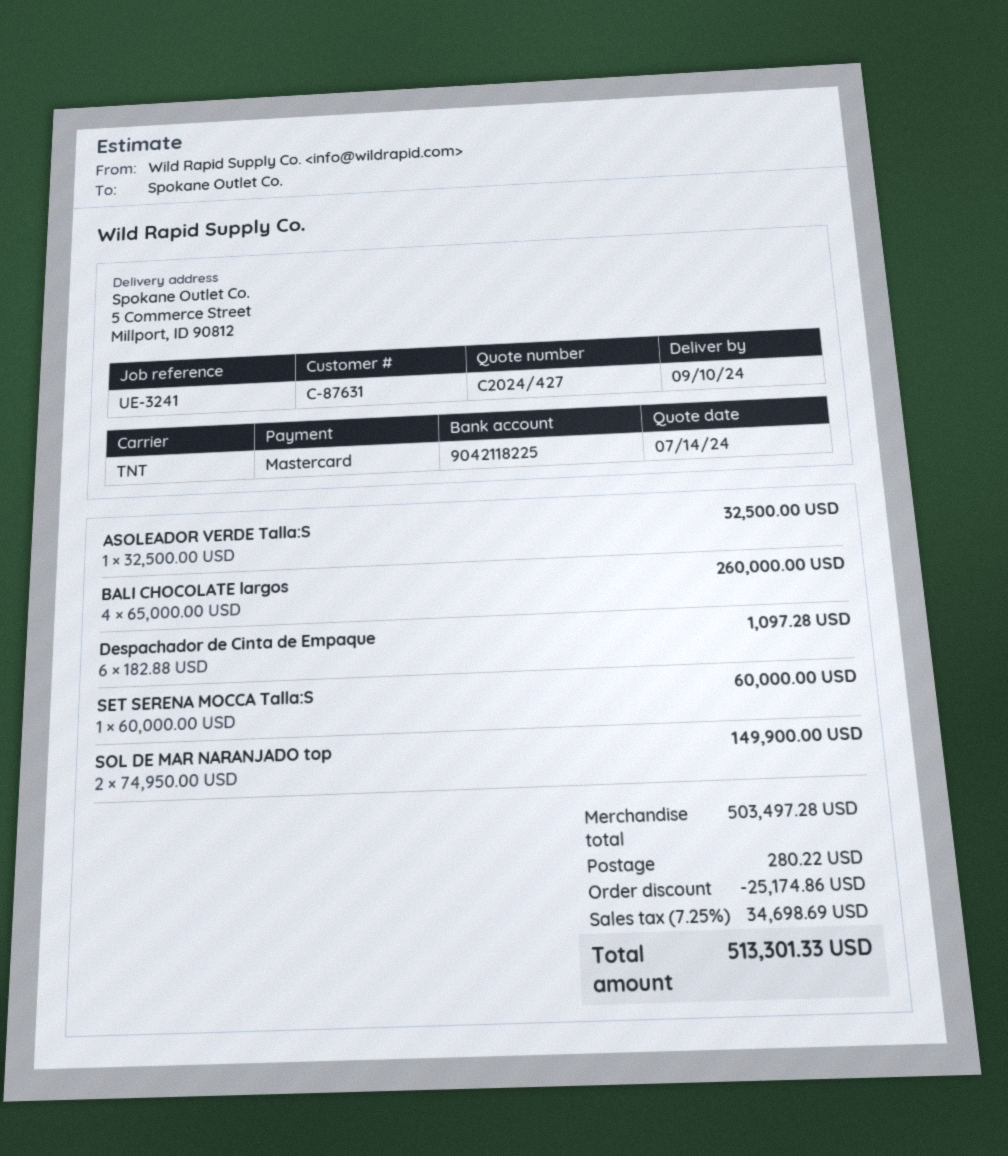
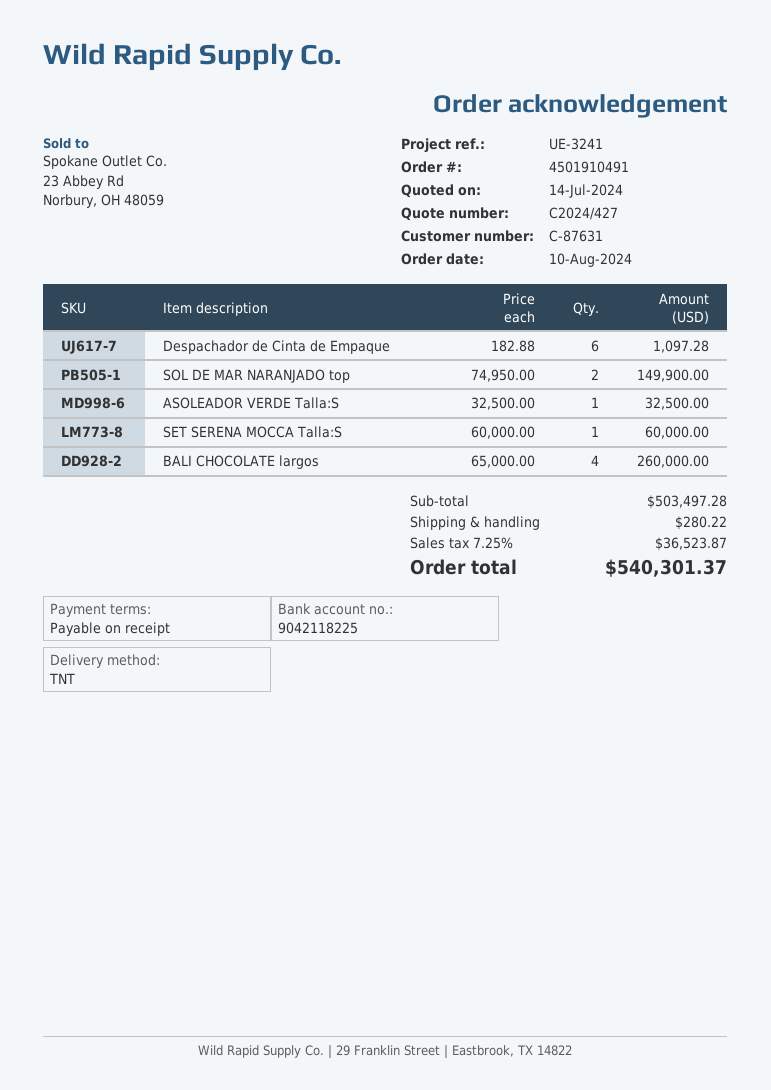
discount: 25174.86 -> none
tax: 7.25% = 34698.69 -> 7.25% = 36523.87
total: 513301.33 -> 540301.37

